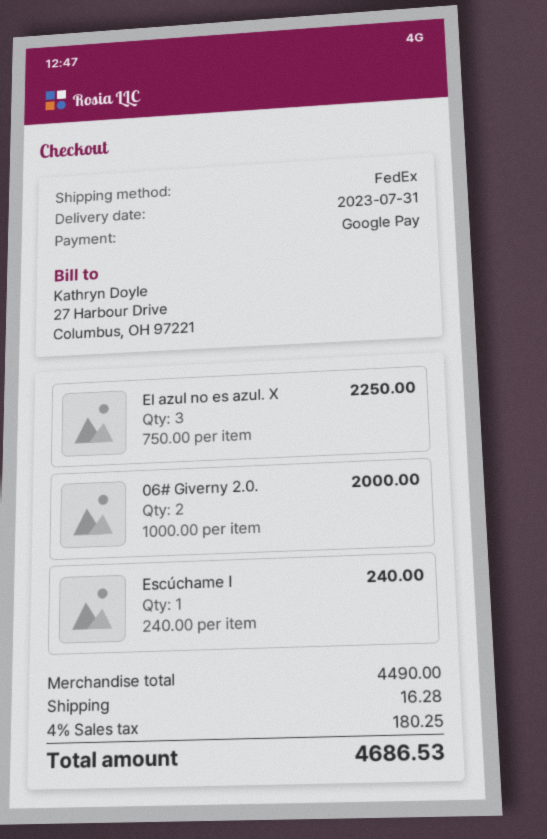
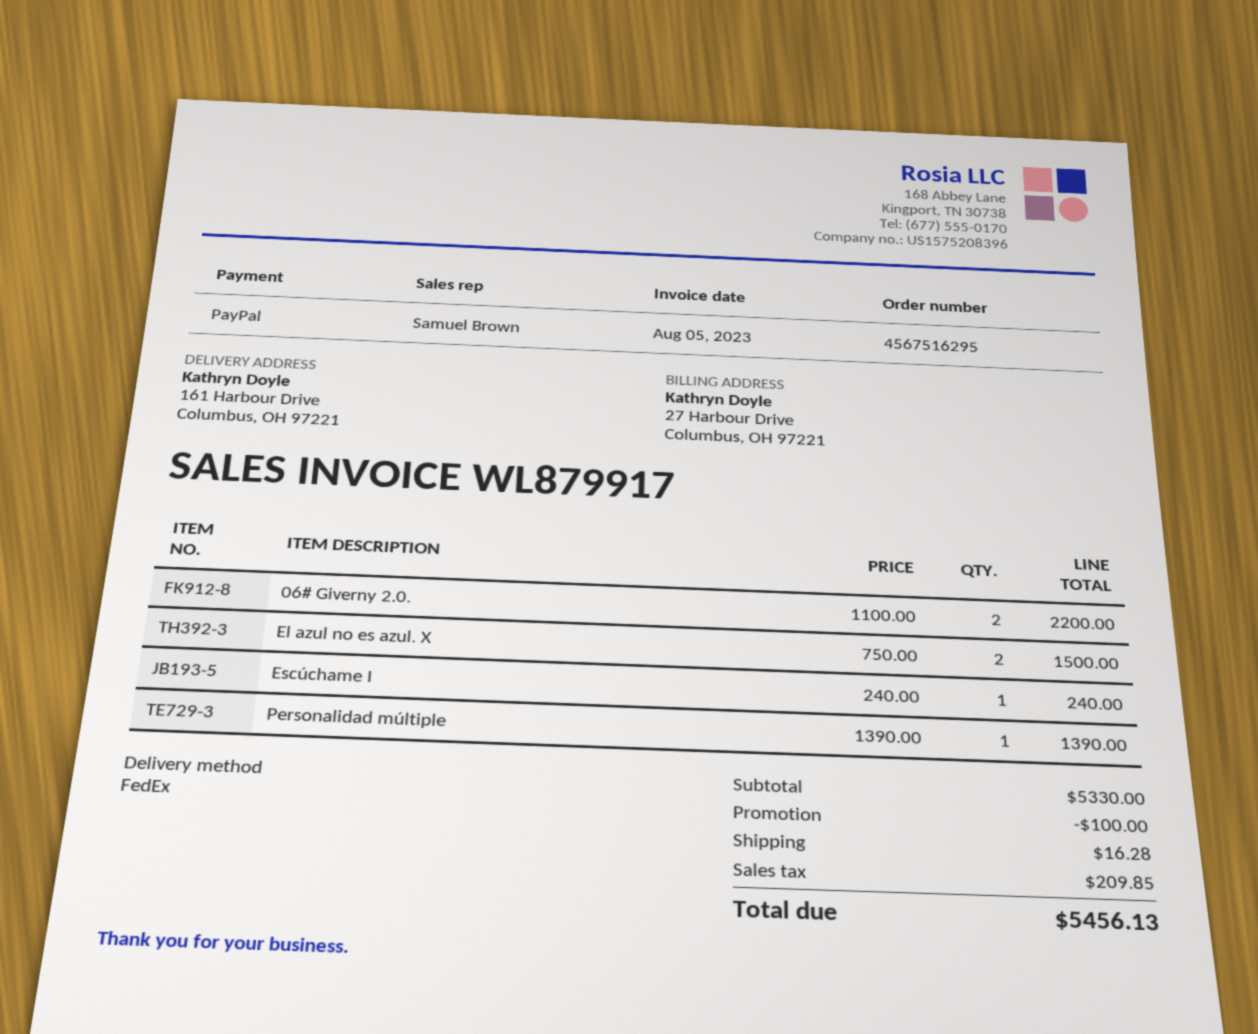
payment method: Google Pay -> PayPal
El azul no es azul. X: 3 x 750.00 = 2250.00 -> 2 x 750.00 = 1500.00
06# Giverny 2.0.: 2 x 1000.00 = 2000.00 -> 2 x 1100.00 = 2200.00
Personalidad múltiple: none -> 1 x 1390.00 = 1390.00
subtotal: 4490.00 -> 5330.00
discount: none -> 100.00
tax: 180.25 -> 209.85
total: 4686.53 -> 5456.13

